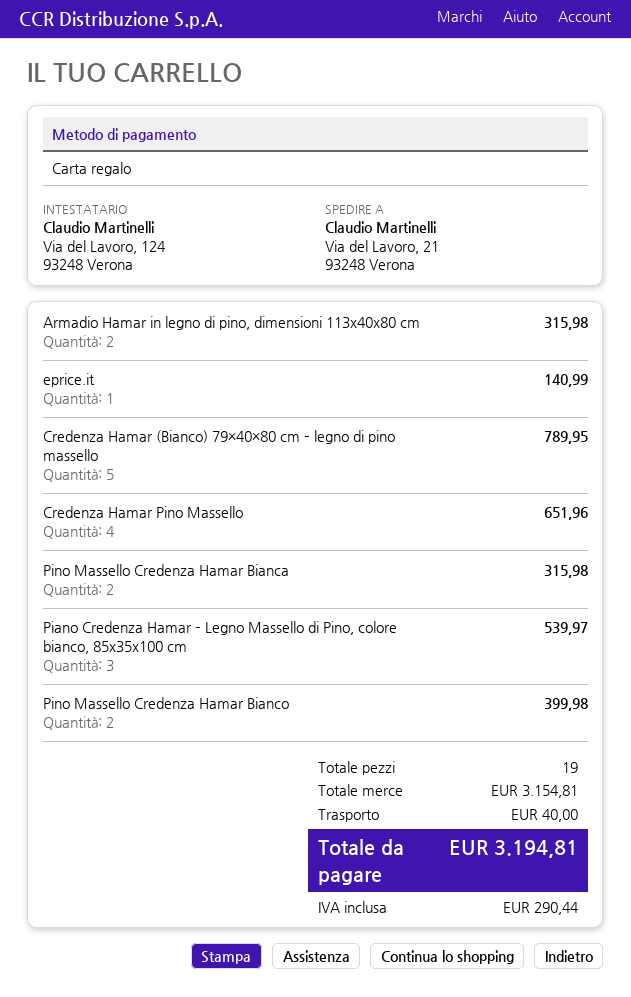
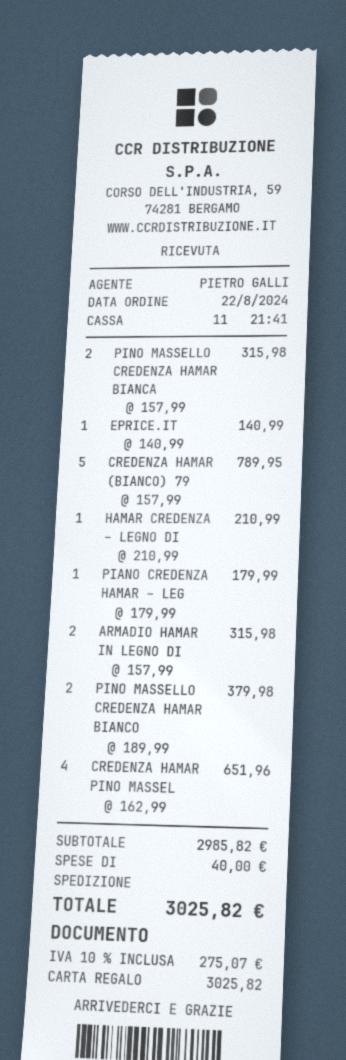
Piano Credenza Hamar – Legno Massello di Pino, colore bianco, 85x35x100 cm: 3 for 539.97 -> 1 for 179.99
Pino Massello Credenza Hamar Bianco: 2 for 399.98 -> 2 for 379.98
HAMAR CREDENZA – LEGNO DI: none -> 1 for 210.99
subtotal: 3154.81 -> 2985.82
tax: 290.44 -> 275.07
total: 3194.81 -> 3025.82

